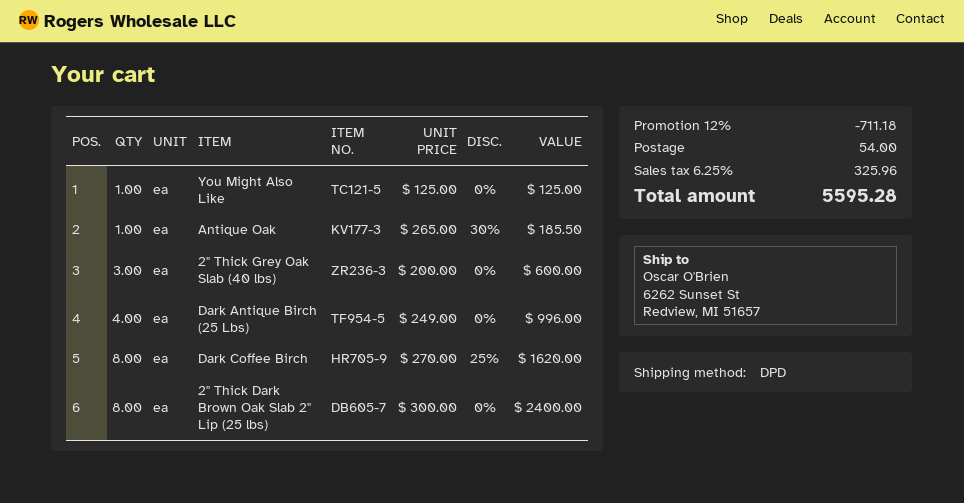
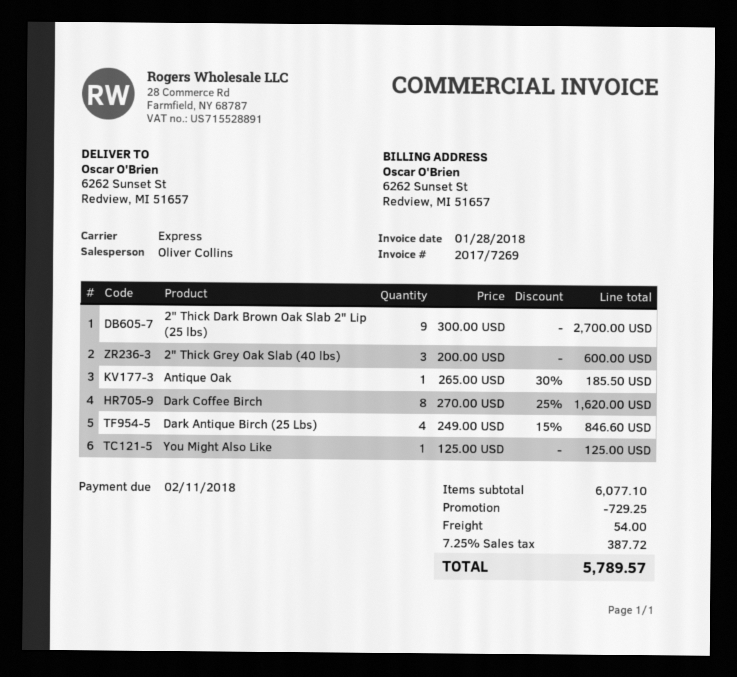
shipping method: DPD -> express
Dark Antique Birch (25 Lbs): 4 x 249.00 = 996.00 -> 4 x 249.00 - 15% = 846.60
2" Thick Dark Brown Oak Slab 2" Lip (25 lbs): 8 x 300.00 = 2400.00 -> 9 x 300.00 = 2700.00
discount: 711.18 -> 729.25
tax: 6.25% = 325.96 -> 7.25% = 387.72
total: 5595.28 -> 5789.57

